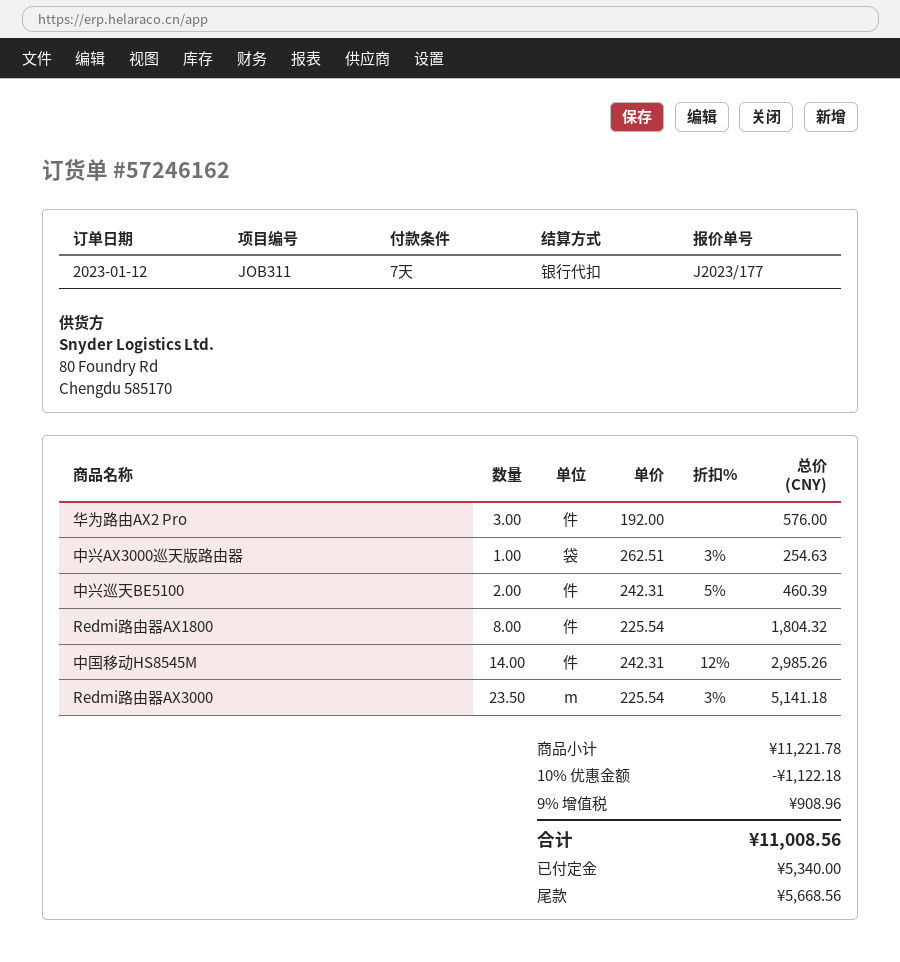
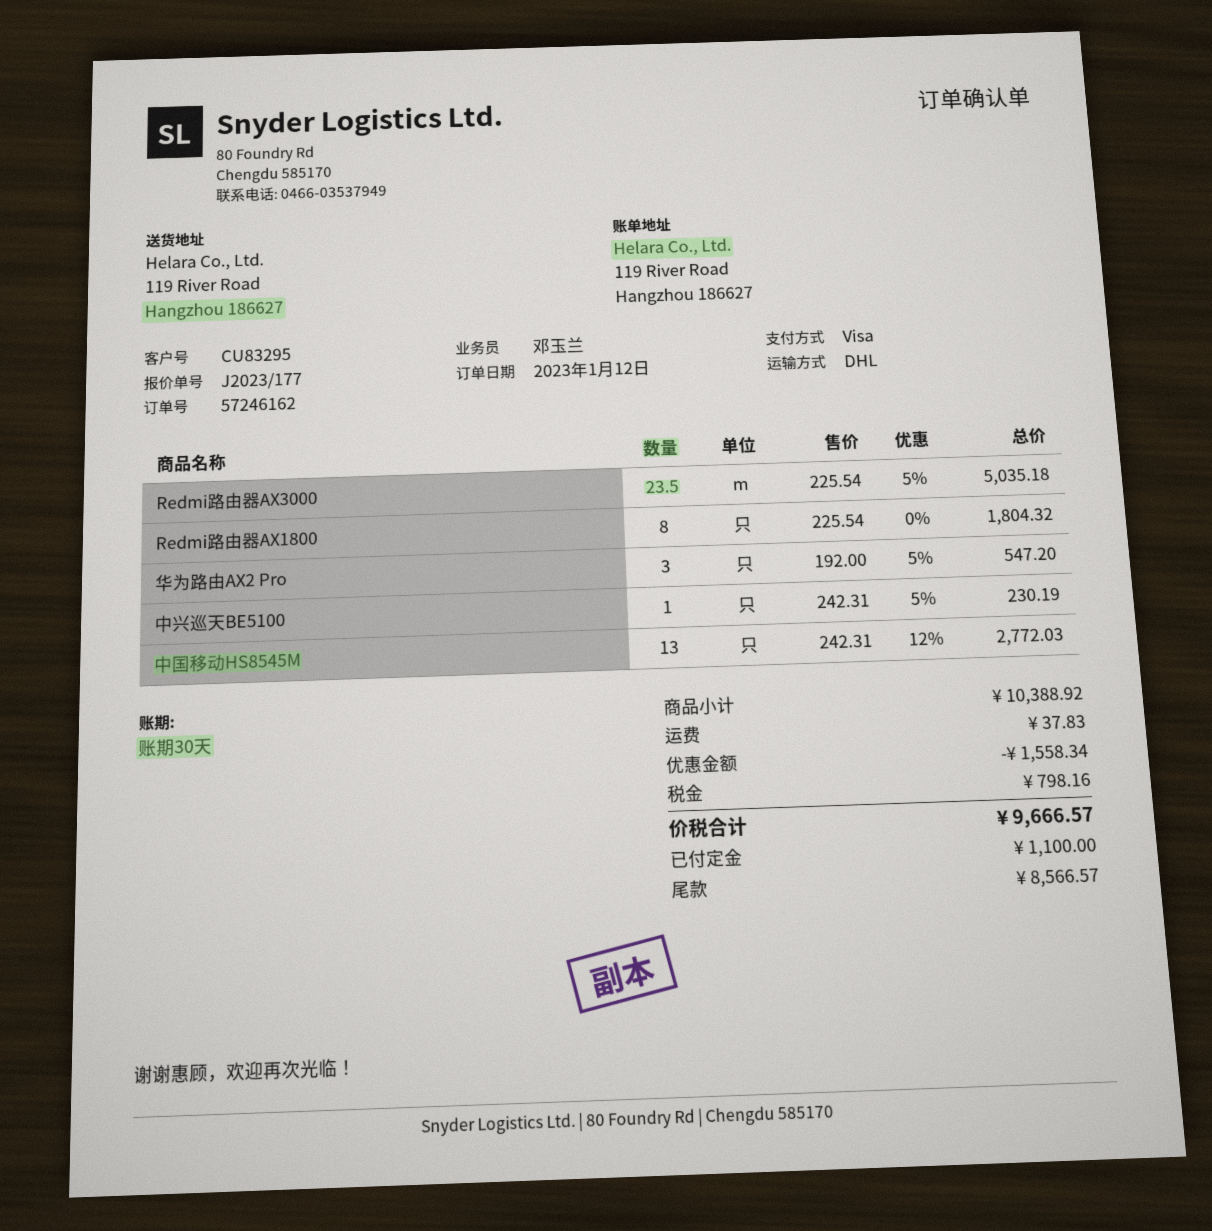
payment terms: 7 days -> 30 days
payment method: direct debit -> Visa
华为路由AX2 Pro: 3 x 192.00 = 576.00 -> 3 x 192.00 - 5% = 547.20
中兴AX3000巡天版路由器: 1 x 262.51 - 3% = 254.63 -> none
中兴巡天BE5100: 2 x 242.31 - 5% = 460.39 -> 1 x 242.31 - 5% = 230.19
中国移动HS8545M: 14 x 242.31 - 12% = 2985.26 -> 13 x 242.31 - 12% = 2772.03
Redmi路由器AX3000: 23.5 x 225.54 - 3% = 5141.18 -> 23.5 x 225.54 - 5% = 5035.18
subtotal: 11221.78 -> 10388.92
discount: 1122.18 -> 1558.34
shipping: none -> 37.83
tax: 908.96 -> 798.16
total: 11008.56 -> 9666.57
deposit: 5340.00 -> 1100.00
balance: 5668.56 -> 8566.57

